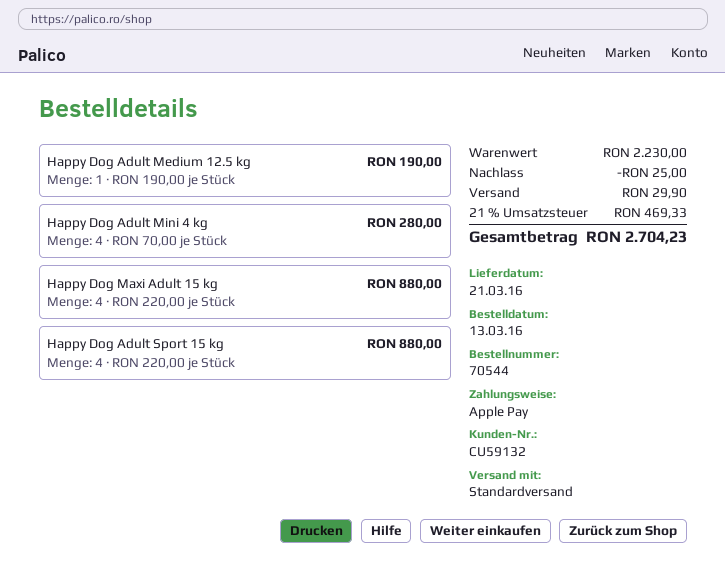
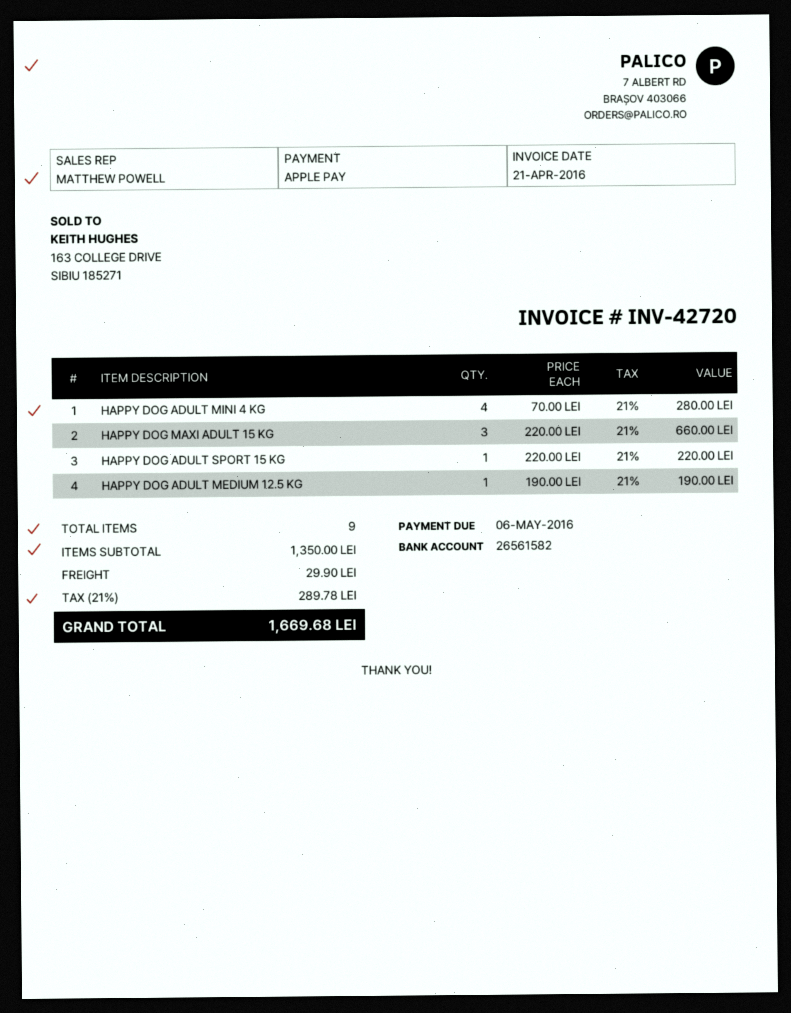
Happy Dog Maxi Adult 15 kg: 4 x 220.00 = 880.00 -> 3 x 220.00 = 660.00
Happy Dog Adult Sport 15 kg: 4 x 220.00 = 880.00 -> 1 x 220.00 = 220.00
subtotal: 2230.00 -> 1350.00
discount: 25.00 -> none
tax: 21% = 469.33 -> 21% = 289.78
total: 2704.23 -> 1669.68

